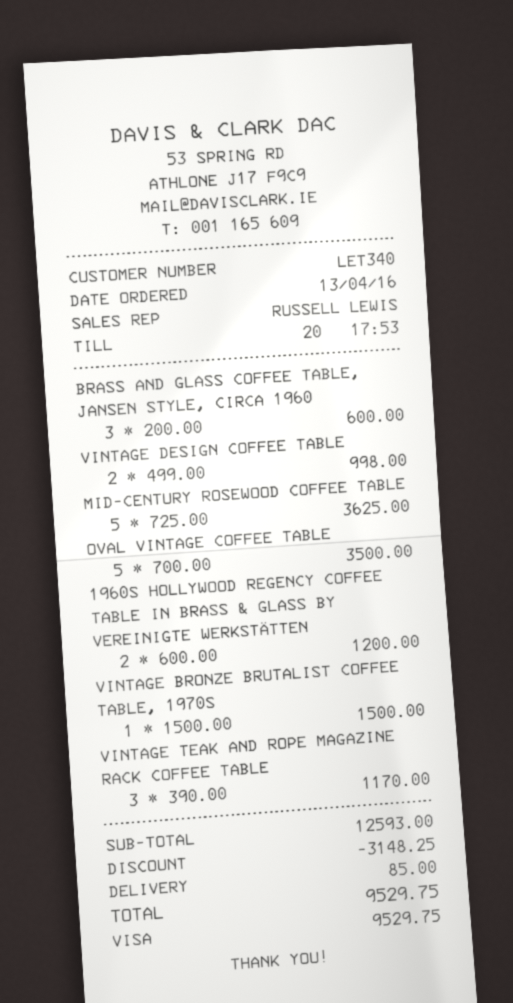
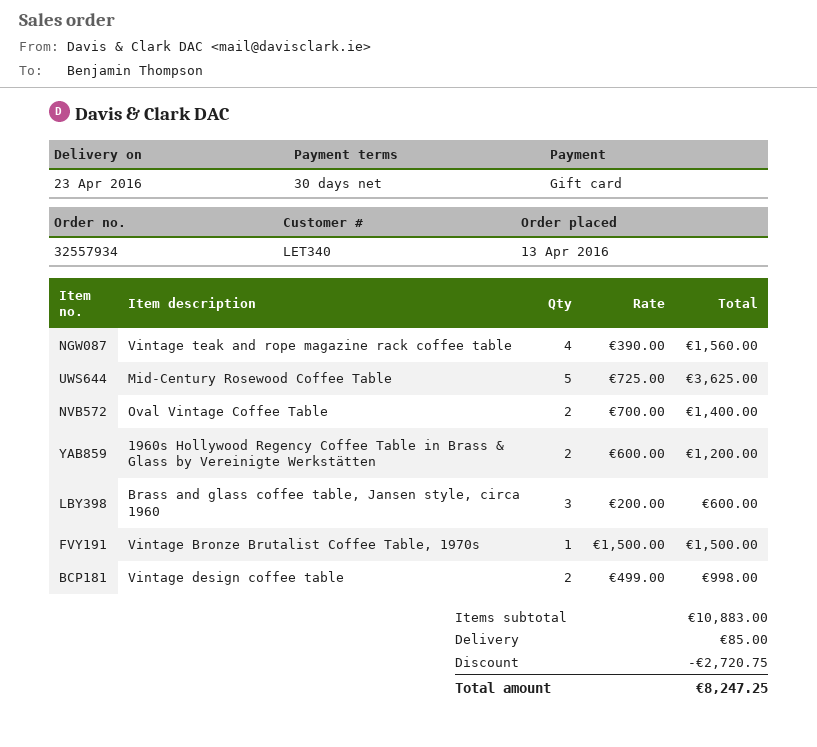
payment method: Visa -> gift card
OVAL VINTAGE COFFEE TABLE: 5 x 700.00 = 3500.00 -> 2 x 700.00 = 1400.00
VINTAGE TEAK AND ROPE MAGAZINE RACK COFFEE TABLE: 3 x 390.00 = 1170.00 -> 4 x 390.00 = 1560.00
subtotal: 12593.00 -> 10883.00
discount: 3148.25 -> 2720.75
total: 9529.75 -> 8247.25

